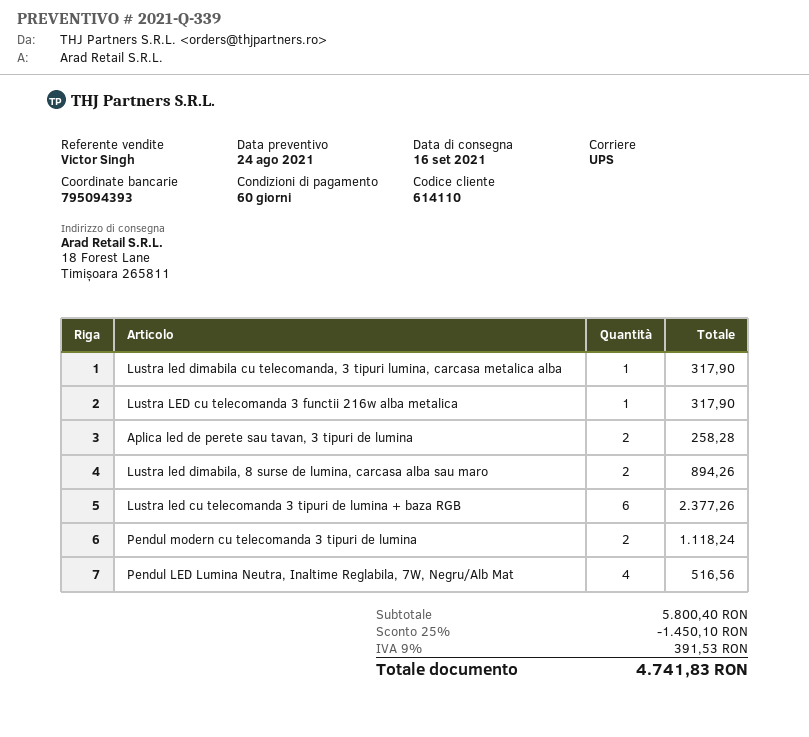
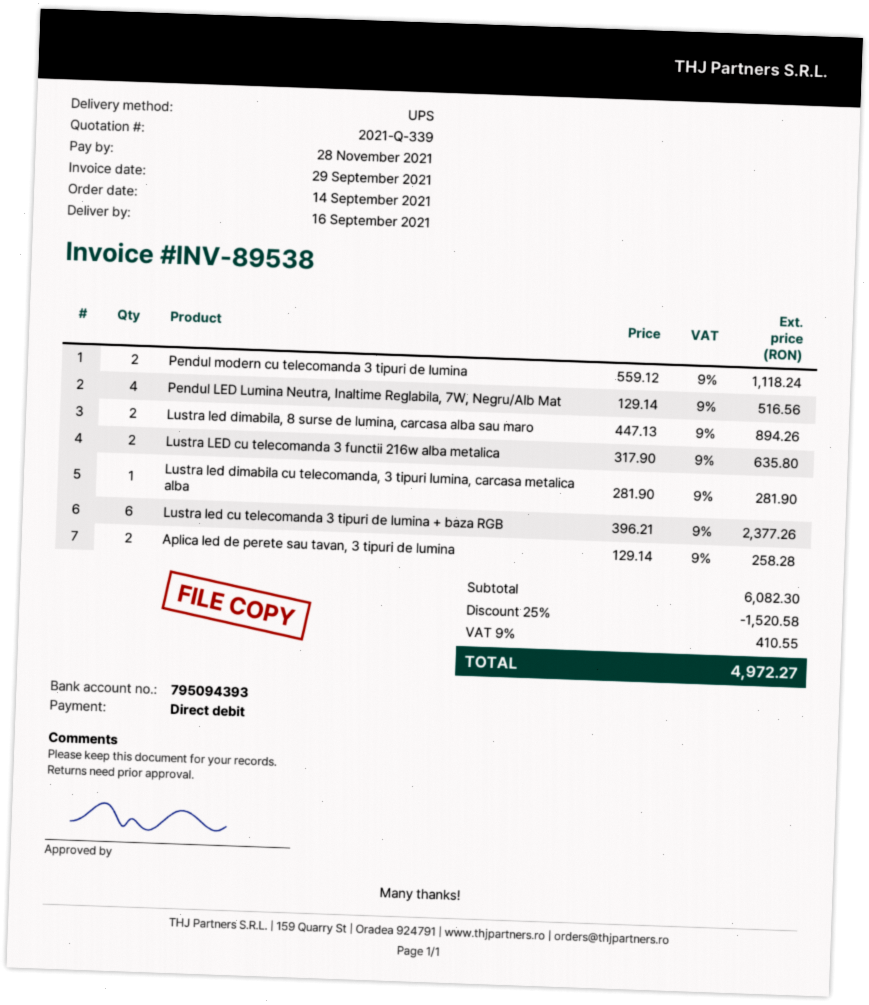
Lustra led dimabila cu telecomanda, 3 tipuri lumina, carcasa metalica alba: 1 for 317.90 -> 1 for 281.90
Lustra LED cu telecomanda 3 functii 216w alba metalica: 1 for 317.90 -> 2 for 635.80
subtotal: 5800.40 -> 6082.30
discount: 25% = 1450.10 -> 25% = 1520.58
tax: 9% = 391.53 -> 9% = 410.55
total: 4741.83 -> 4972.27

